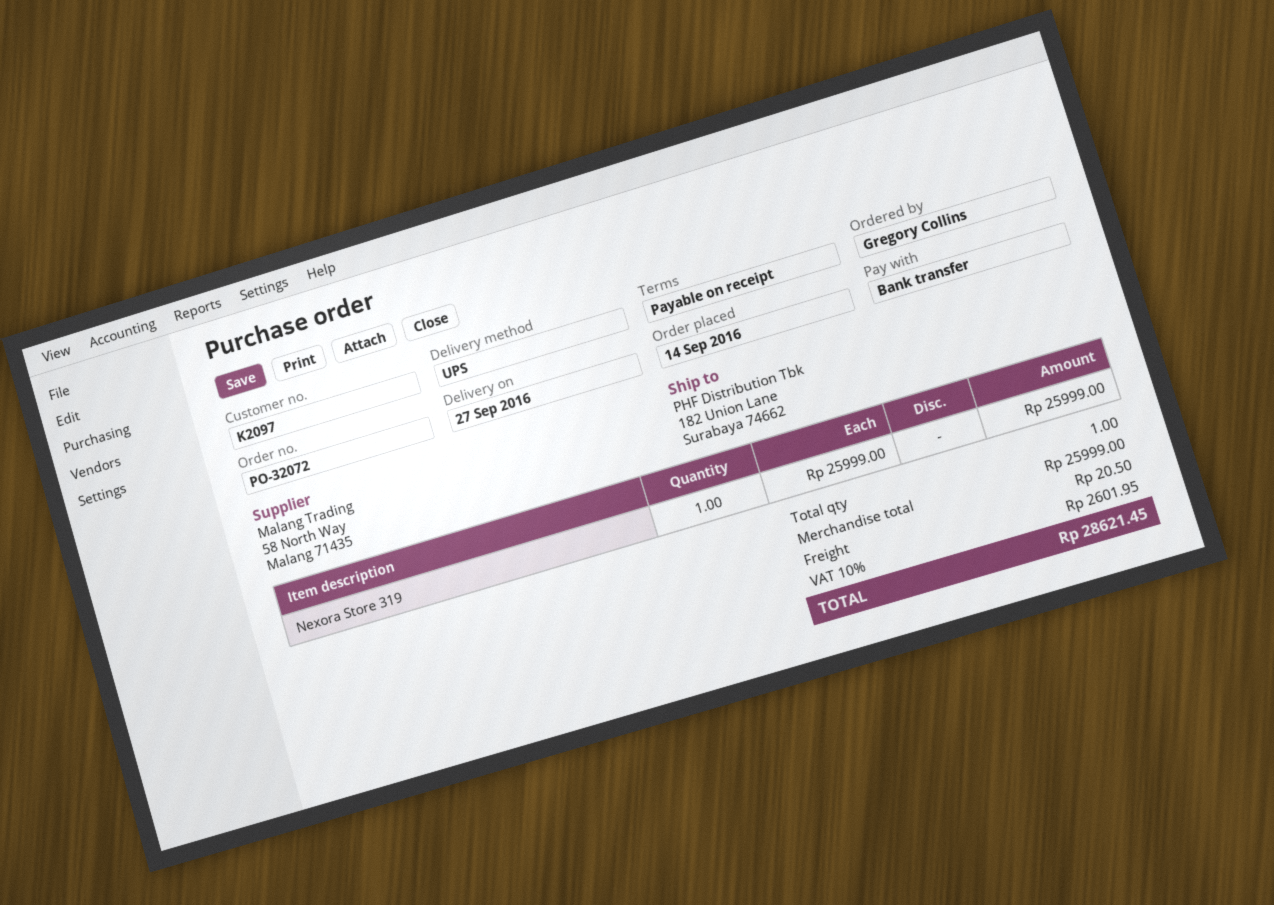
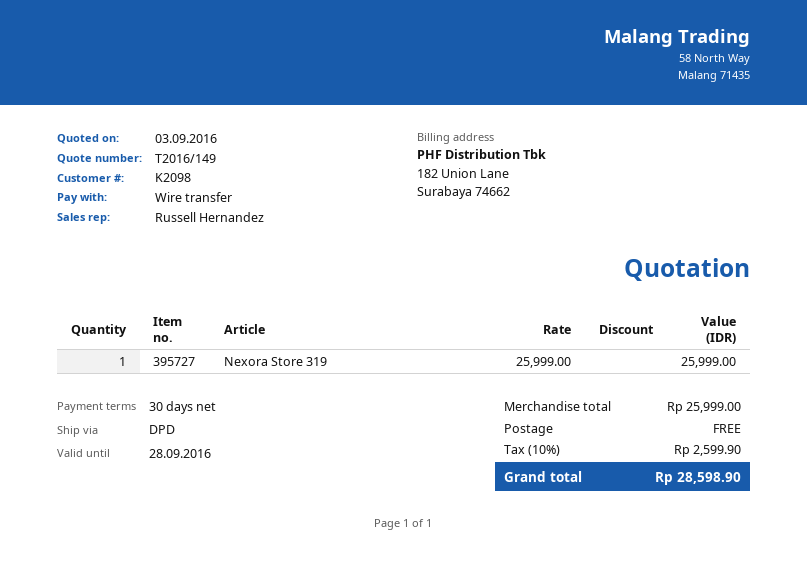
payment terms: on receipt -> 30 days
customer number: K2097 -> K2098
shipping method: UPS -> DPD
shipping: 20.50 -> 0.00
tax: 10% = 2601.95 -> 10% = 2599.90
total: 28621.45 -> 28598.90

